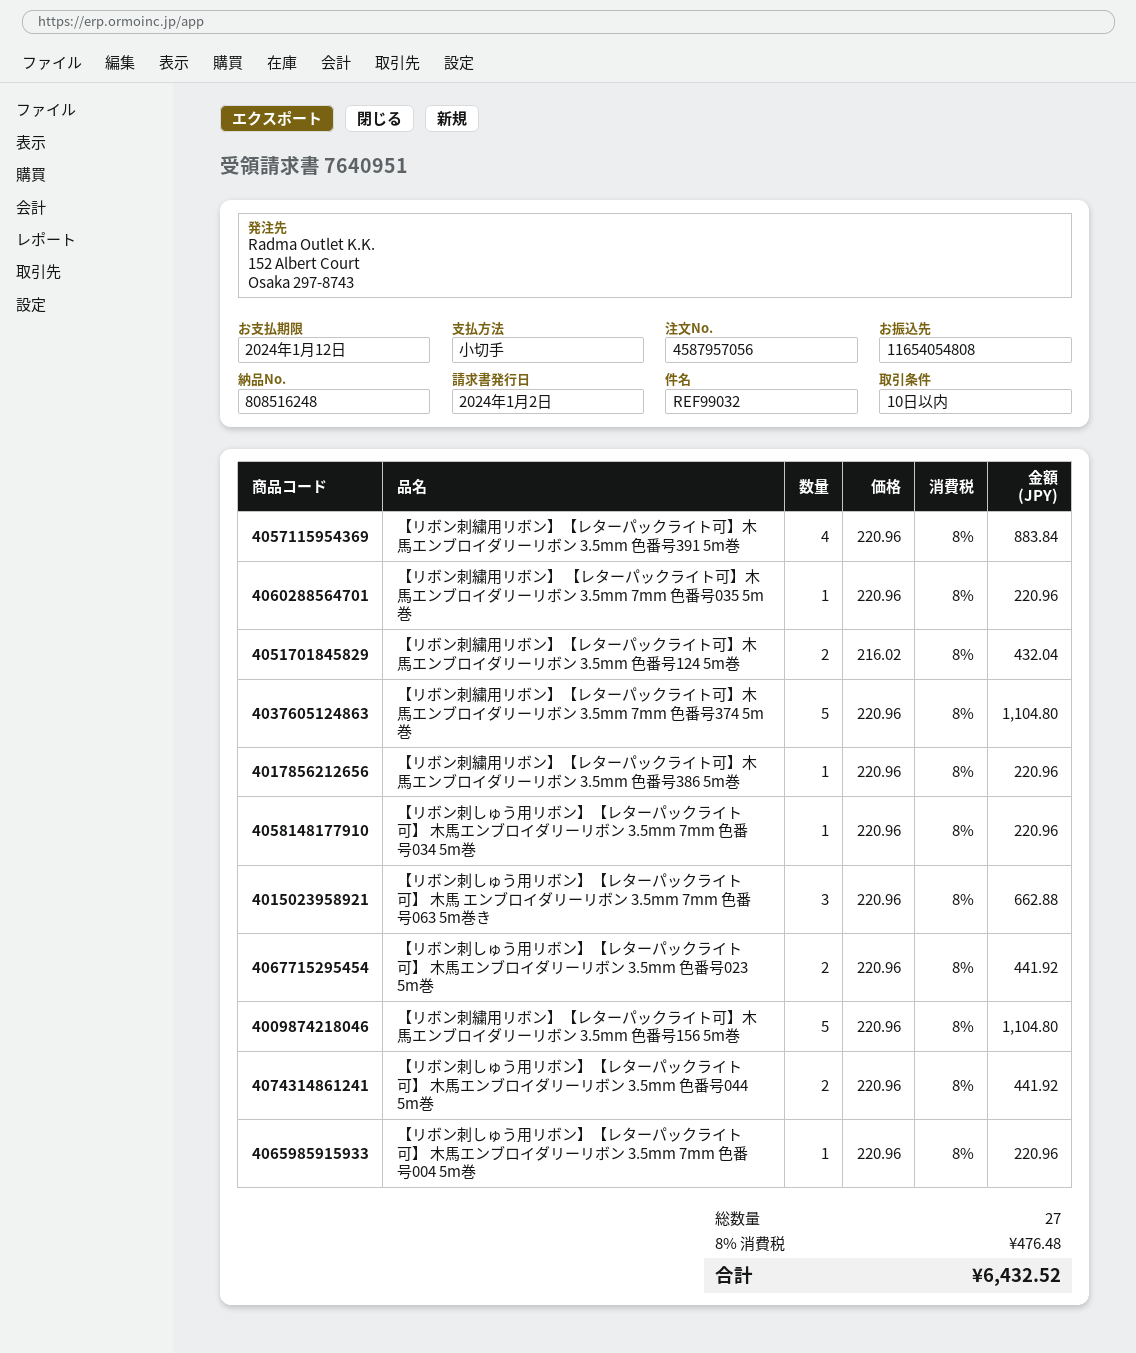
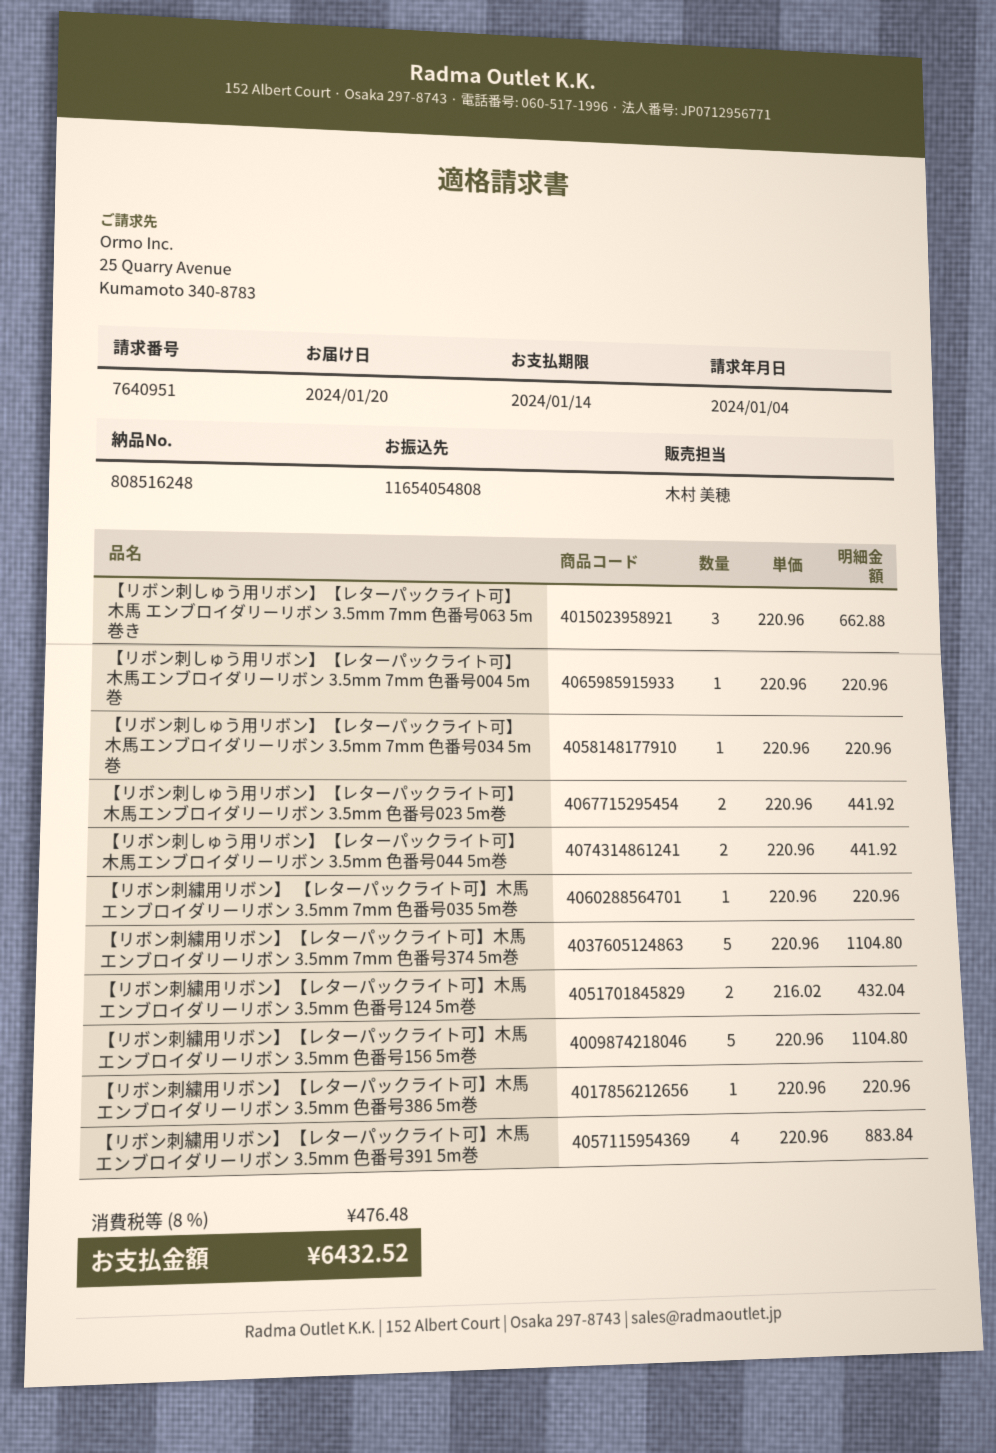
invoice date: 2024-01-02 -> 2024-01-04
due date: 2024-01-12 -> 2024-01-14

